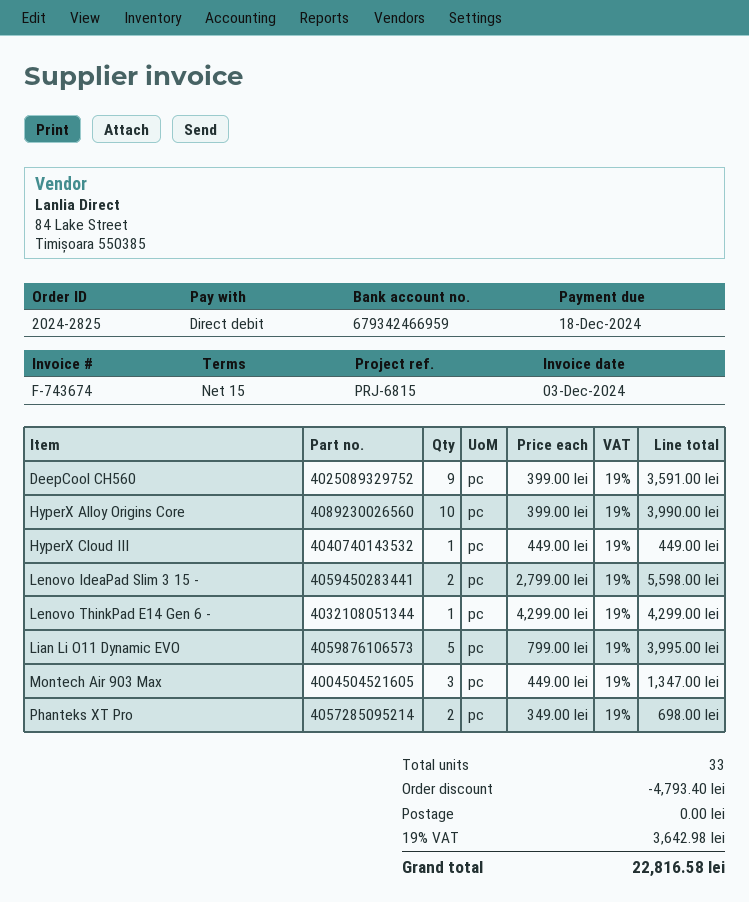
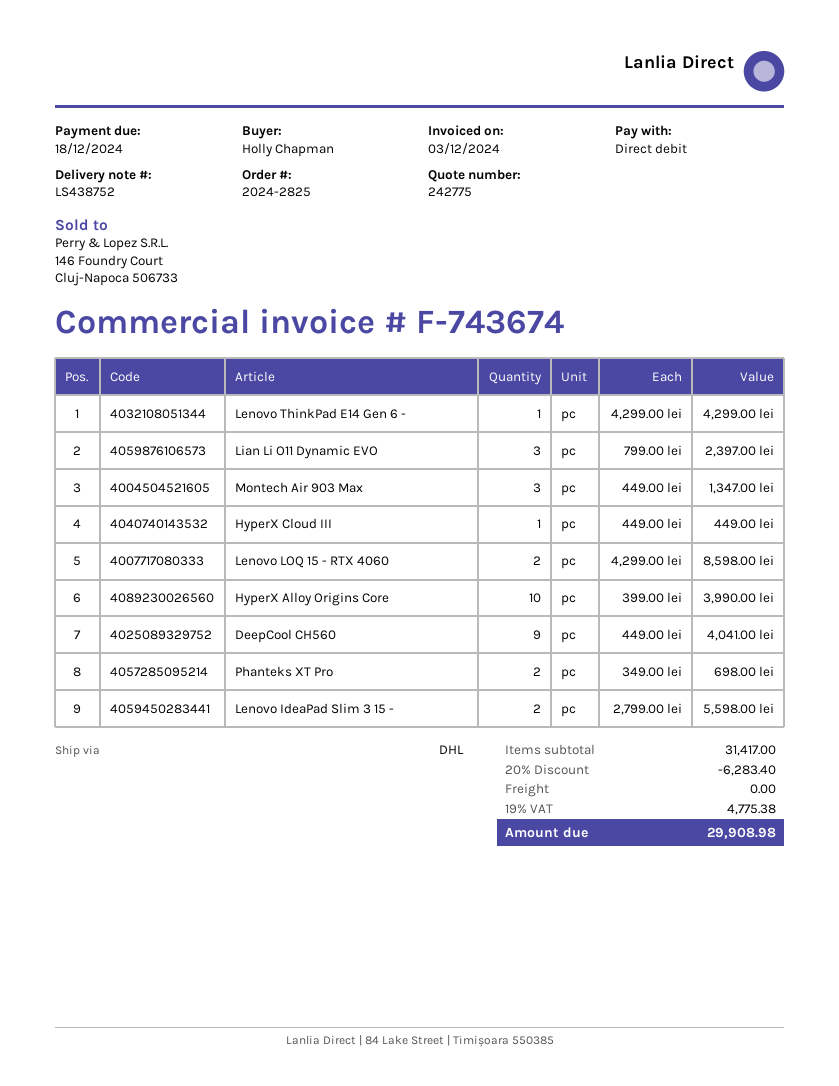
DeepCool CH560: 9 x 399.00 = 3591.00 -> 9 x 449.00 = 4041.00
Lian Li O11 Dynamic EVO: 5 x 799.00 = 3995.00 -> 3 x 799.00 = 2397.00
Lenovo LOQ 15 - RTX 4060: none -> 2 x 4299.00 = 8598.00
discount: 4793.40 -> 6283.40
tax: 19% = 3642.98 -> 19% = 4775.38
total: 22816.58 -> 29908.98

